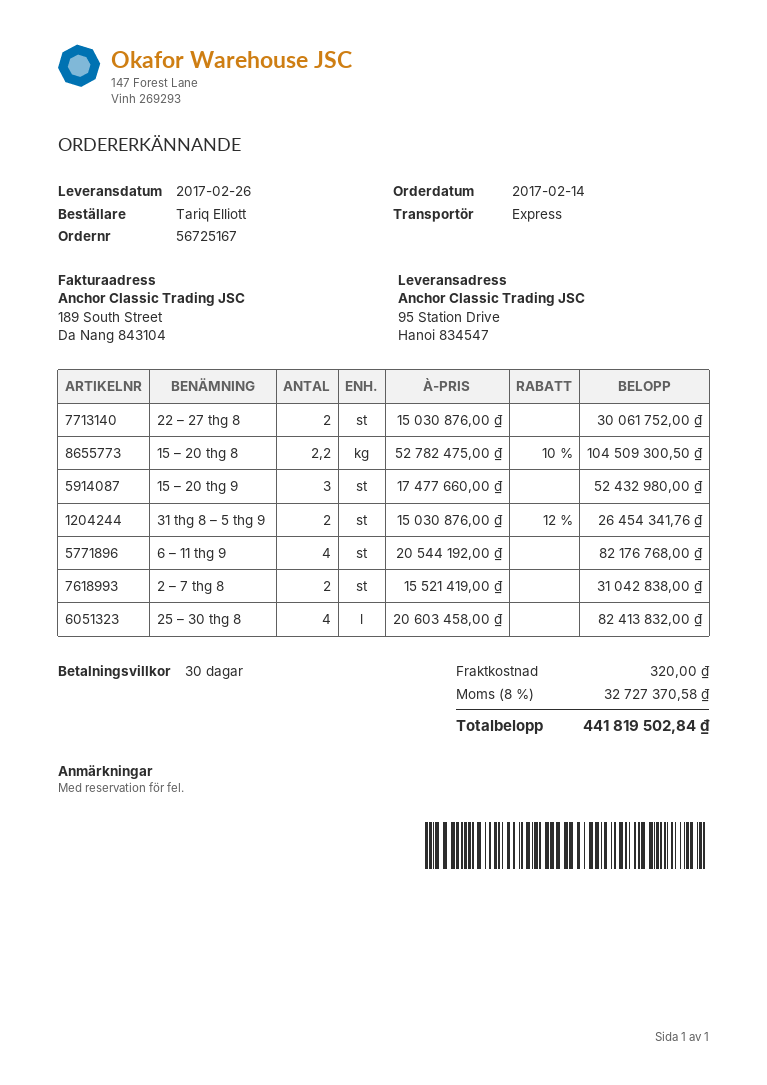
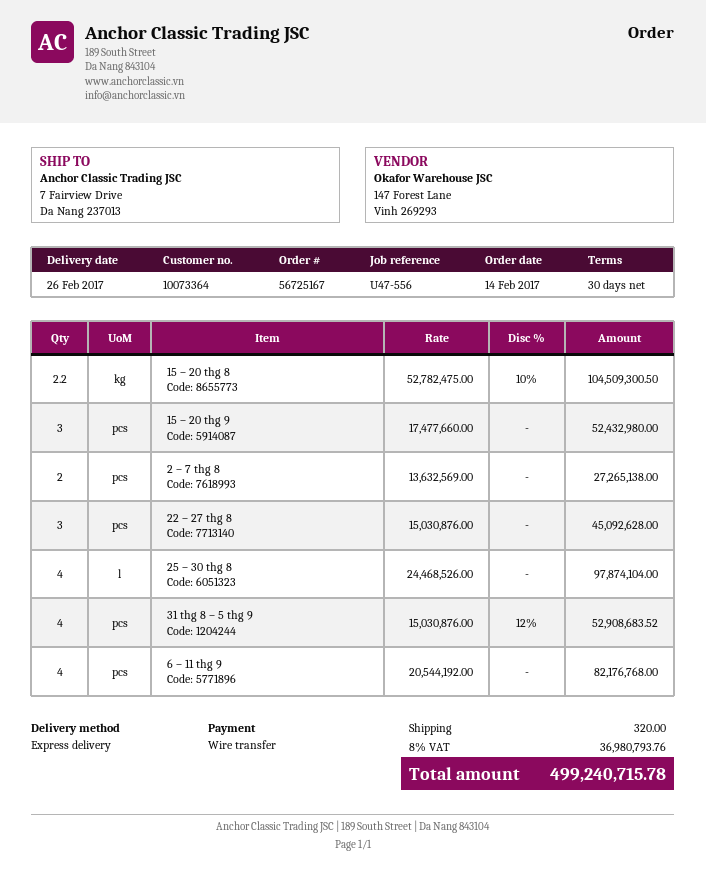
ship to: 95 Station Drive, Hanoi 834547 -> 7 Fairview Drive, Da Nang 237013
22 – 27 thg 8: 2 x 15030876.00 = 30061752.00 -> 3 x 15030876.00 = 45092628.00
31 thg 8 – 5 thg 9: 2 x 15030876.00 - 12% = 26454341.76 -> 4 x 15030876.00 - 12% = 52908683.52
2 – 7 thg 8: 2 x 15521419.00 = 31042838.00 -> 2 x 13632569.00 = 27265138.00
25 – 30 thg 8: 4 x 20603458.00 = 82413832.00 -> 4 x 24468526.00 = 97874104.00
tax: 8% = 32727370.58 -> 8% = 36980793.76
total: 441819502.84 -> 499240715.78

